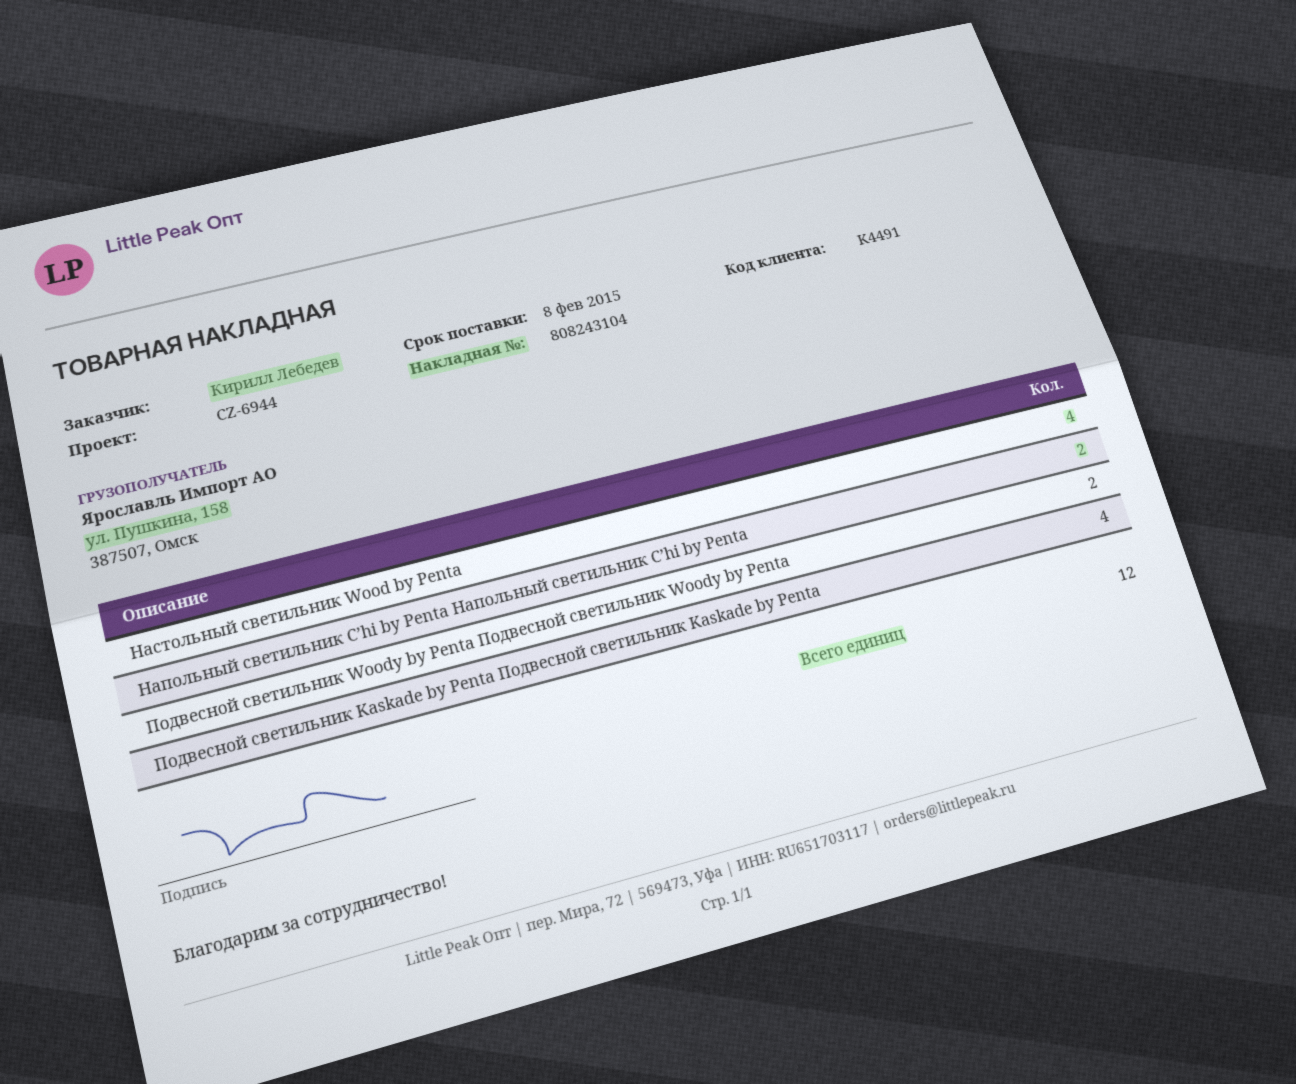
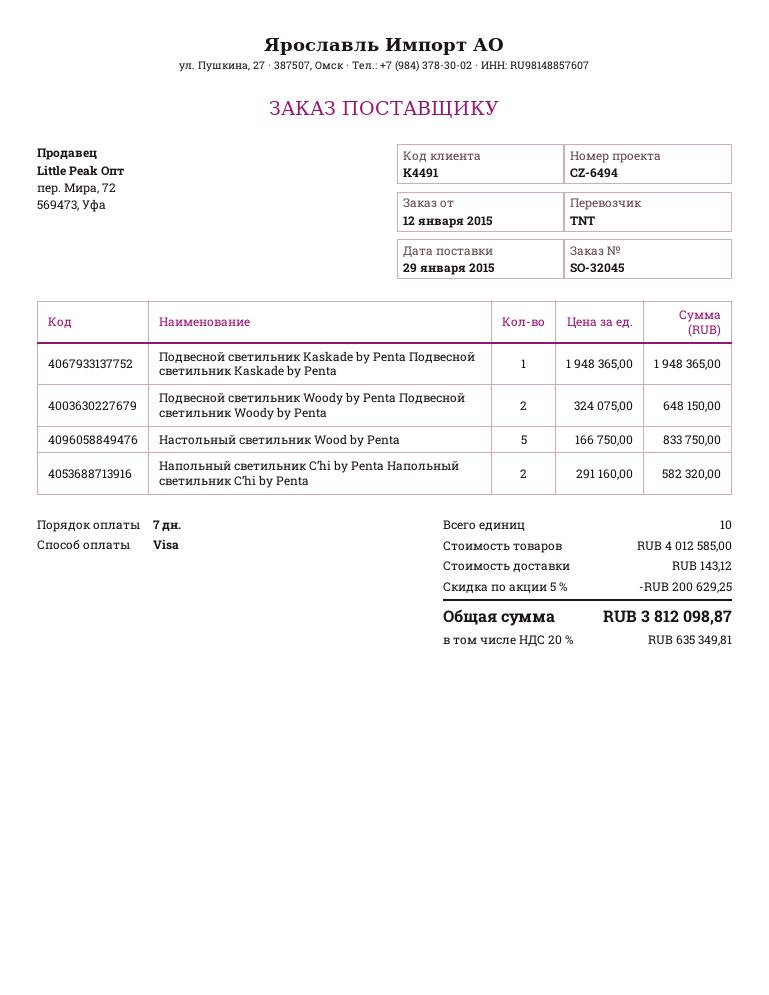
delivery date: 2015-02-08 -> 2015-01-29
reference: CZ-6944 -> CZ-6494
Настольный светильник Wood by Penta: 4 -> 5
Подвесной светильник Kaskade by Penta Подвесной светильник Kaskade by Penta: 4 -> 1
total quantity: 12 -> 10

